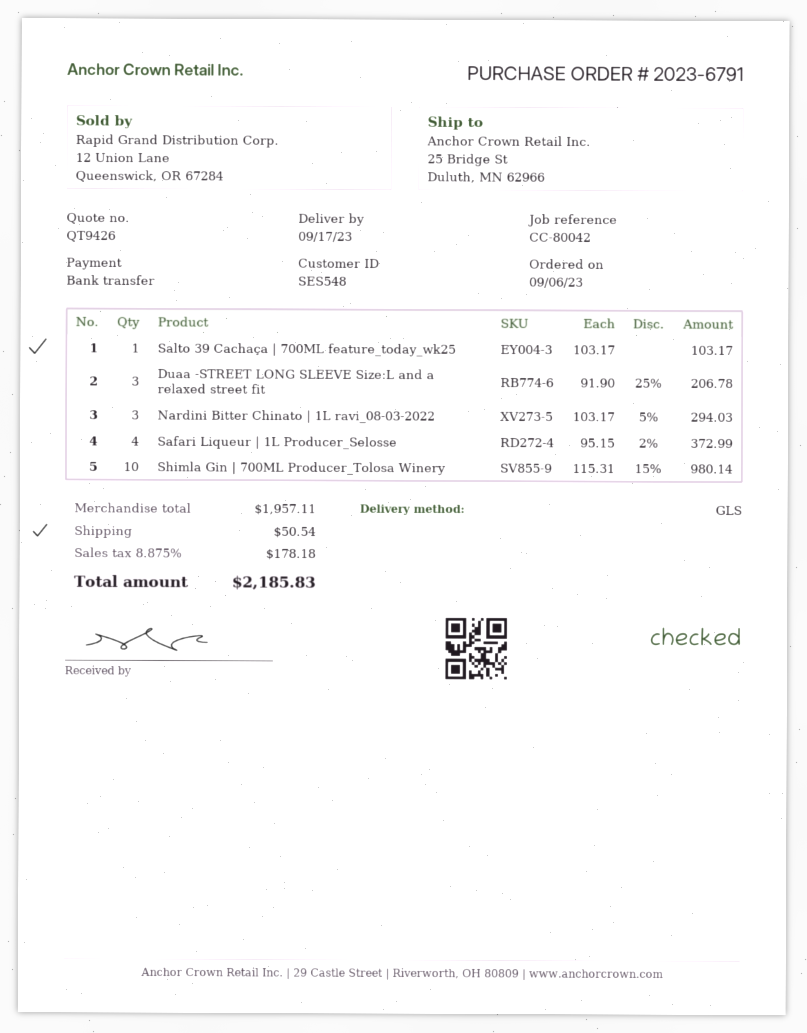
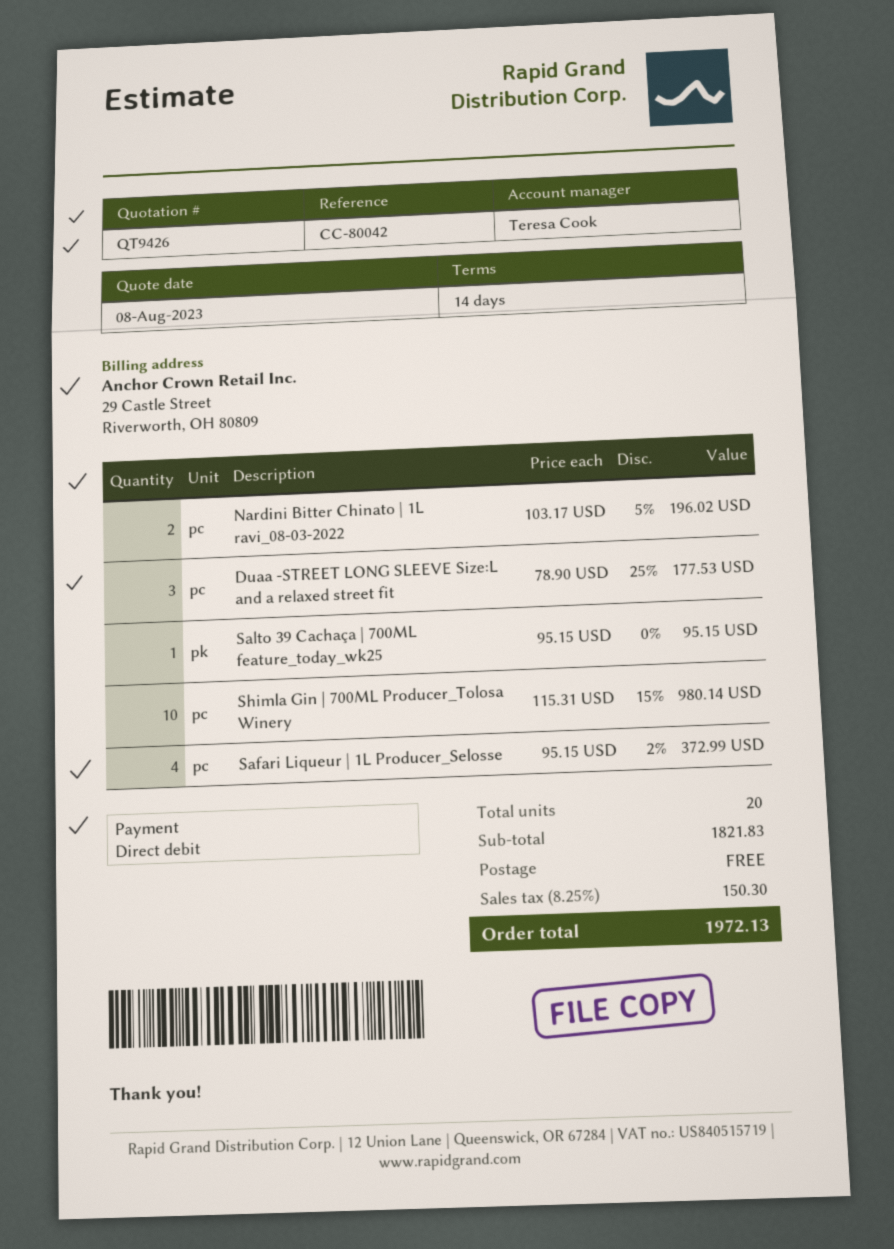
payment method: bank transfer -> direct debit
Salto 39 Cachaça | 700ML feature_today_wk25: 1 x 103.17 = 103.17 -> 1 x 95.15 = 95.15
Duaa -STREET LONG SLEEVE Size:L and a relaxed street fit: 3 x 91.90 - 25% = 206.78 -> 3 x 78.90 - 25% = 177.53
Nardini Bitter Chinato | 1L ravi_08-03-2022: 3 x 103.17 - 5% = 294.03 -> 2 x 103.17 - 5% = 196.02
subtotal: 1957.11 -> 1821.83
shipping: 50.54 -> 0.00
tax: 8.875% = 178.18 -> 8.25% = 150.30
total: 2185.83 -> 1972.13

